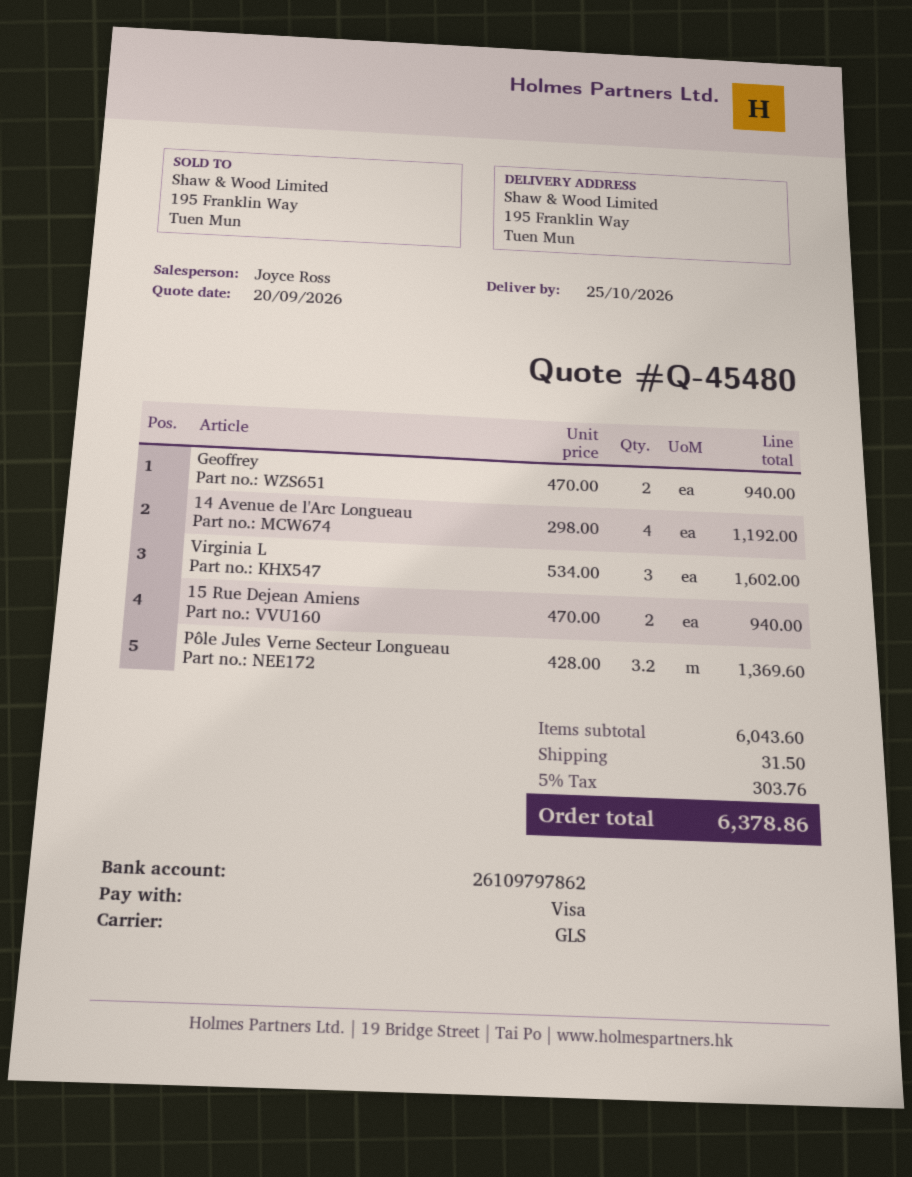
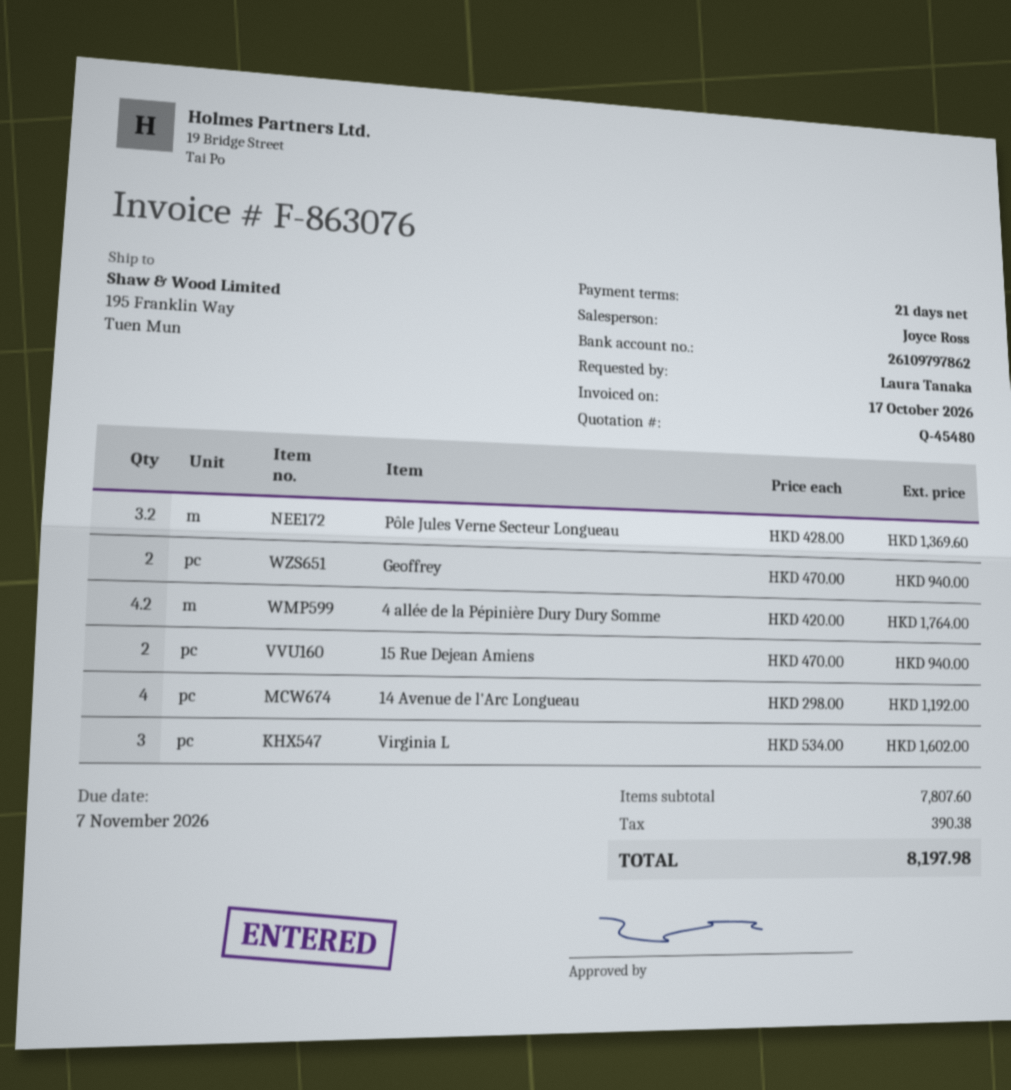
4 allée de la Pépinière Dury Dury Somme: none -> 4.2 x 420.00 = 1764.00
subtotal: 6043.60 -> 7807.60
shipping: 31.50 -> none
tax: 303.76 -> 390.38
total: 6378.86 -> 8197.98

